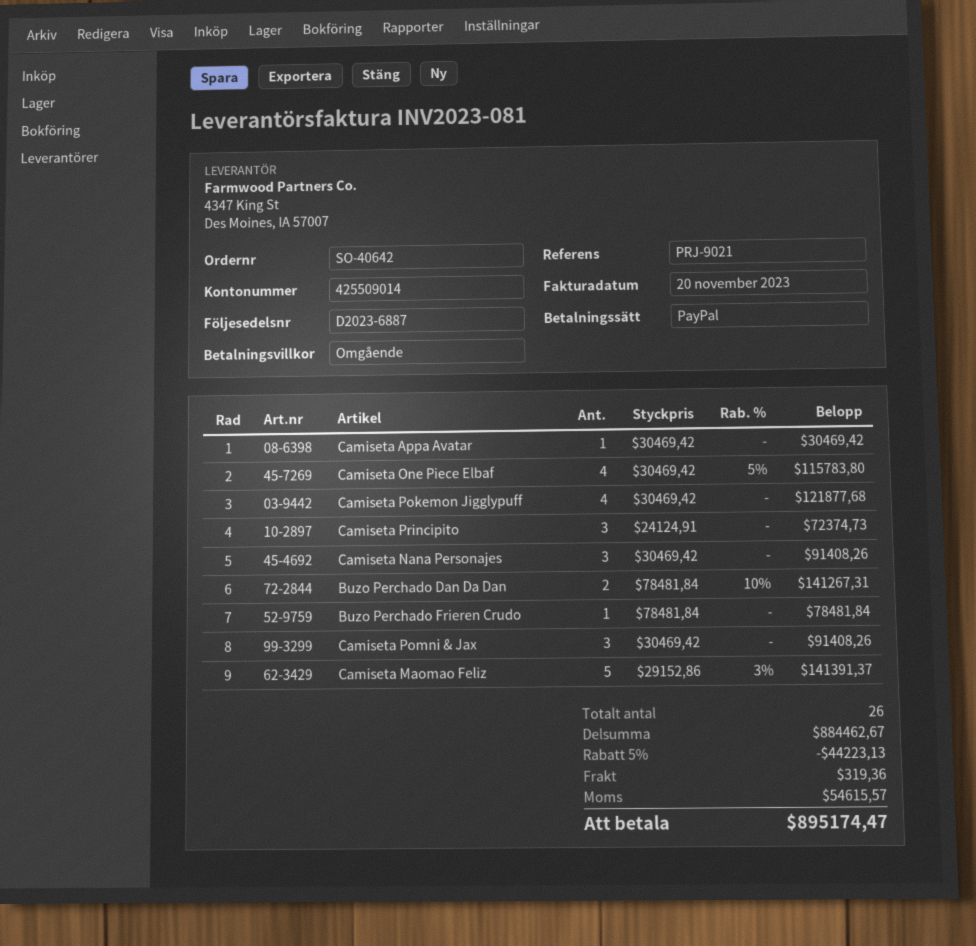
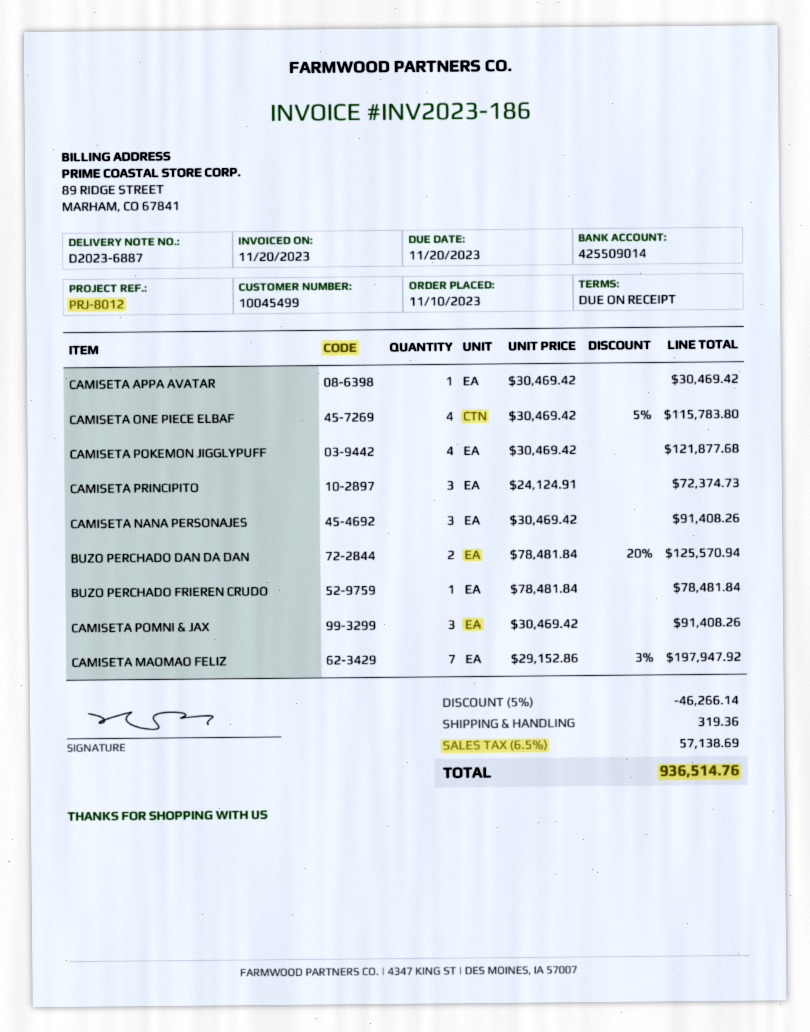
invoice number: INV2023-081 -> INV2023-186
reference: PRJ-9021 -> PRJ-8012
Buzo Perchado Dan Da Dan: 2 x 78481.84 - 10% = 141267.31 -> 2 x 78481.84 - 20% = 125570.94
Camiseta Maomao Feliz: 5 x 29152.86 - 3% = 141391.37 -> 7 x 29152.86 - 3% = 197947.92
discount: 5% = 44223.13 -> 5% = 46266.14
tax: 54615.57 -> 57138.69
total: 895174.47 -> 936514.76

